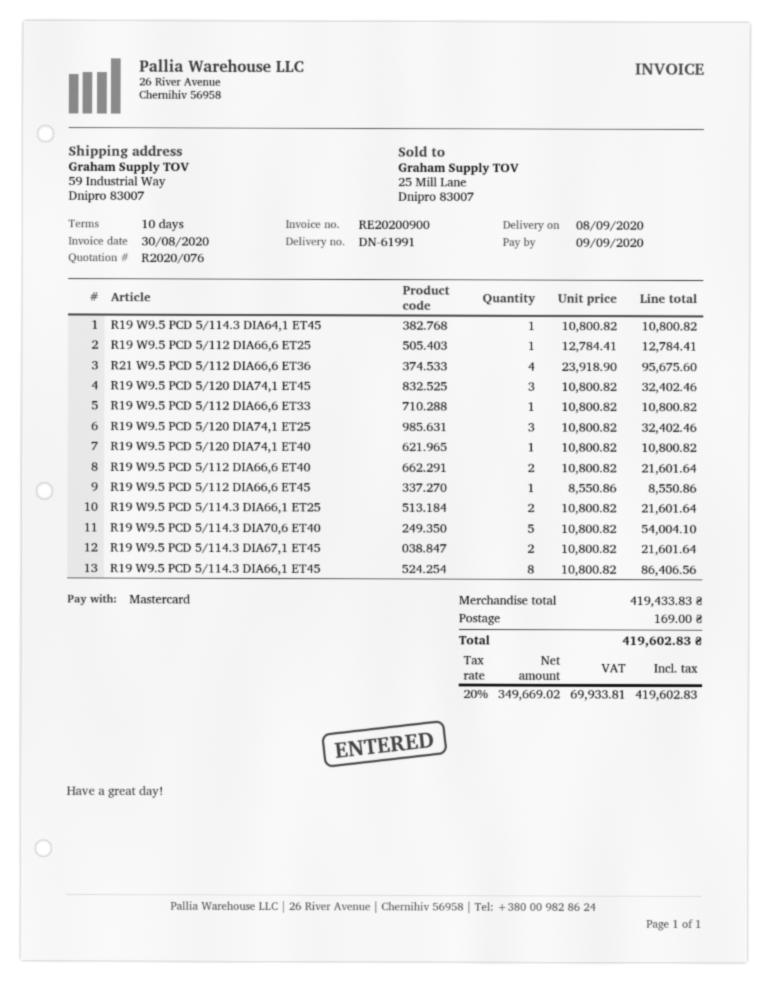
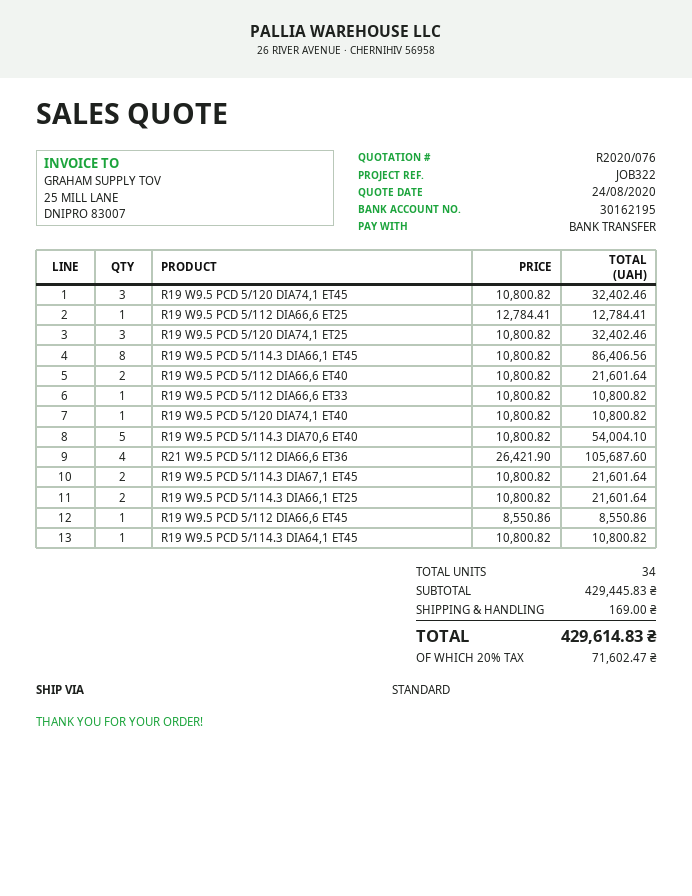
payment method: Mastercard -> bank transfer
R21 W9.5 PCD 5/112 DIA66,6 ET36: 4 x 23918.90 = 95675.60 -> 4 x 26421.90 = 105687.60
subtotal: 419433.83 -> 429445.83
tax: 20% = 69933.81 -> 20% = 71602.47
total: 419602.83 -> 429614.83

